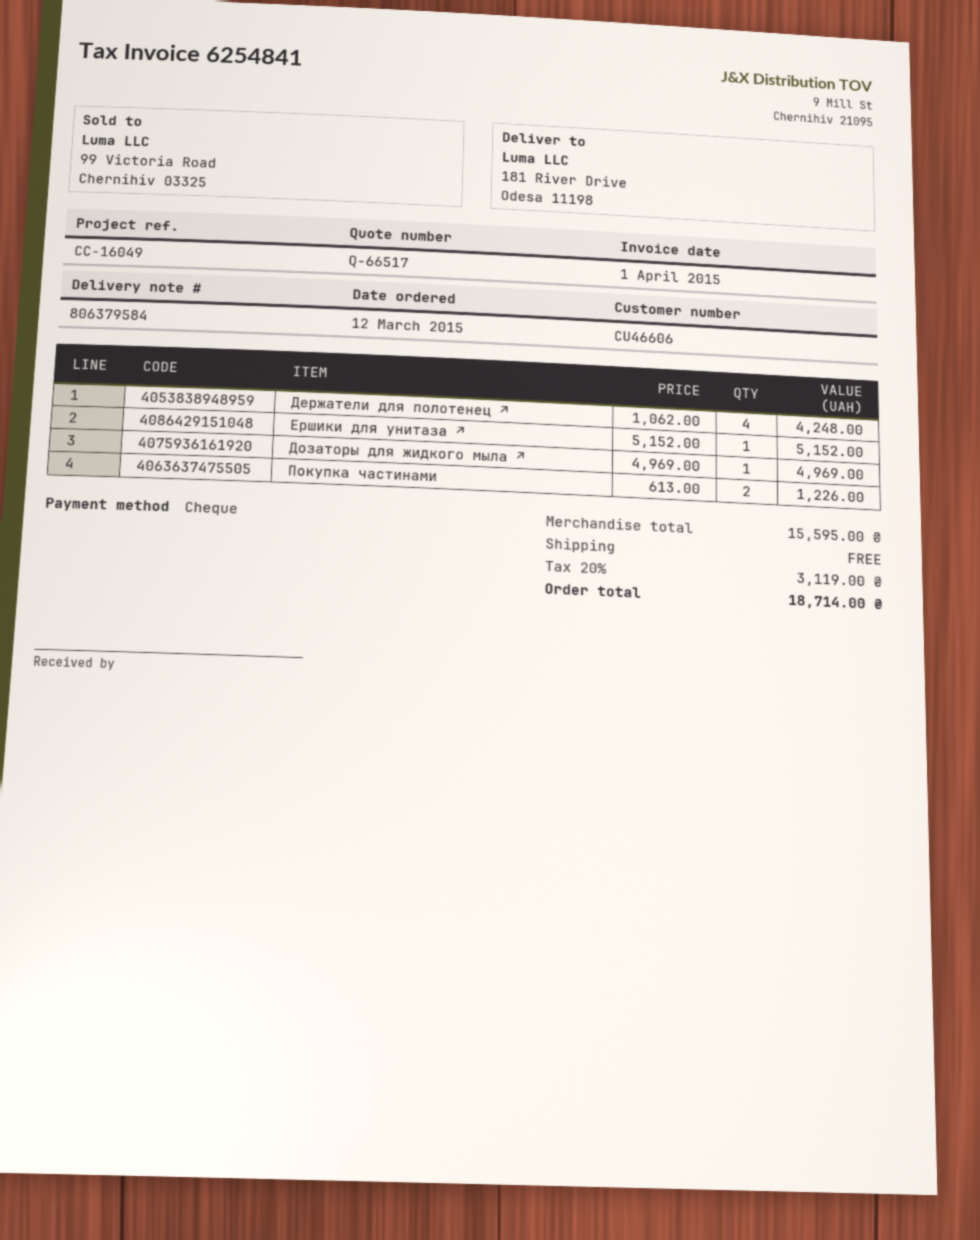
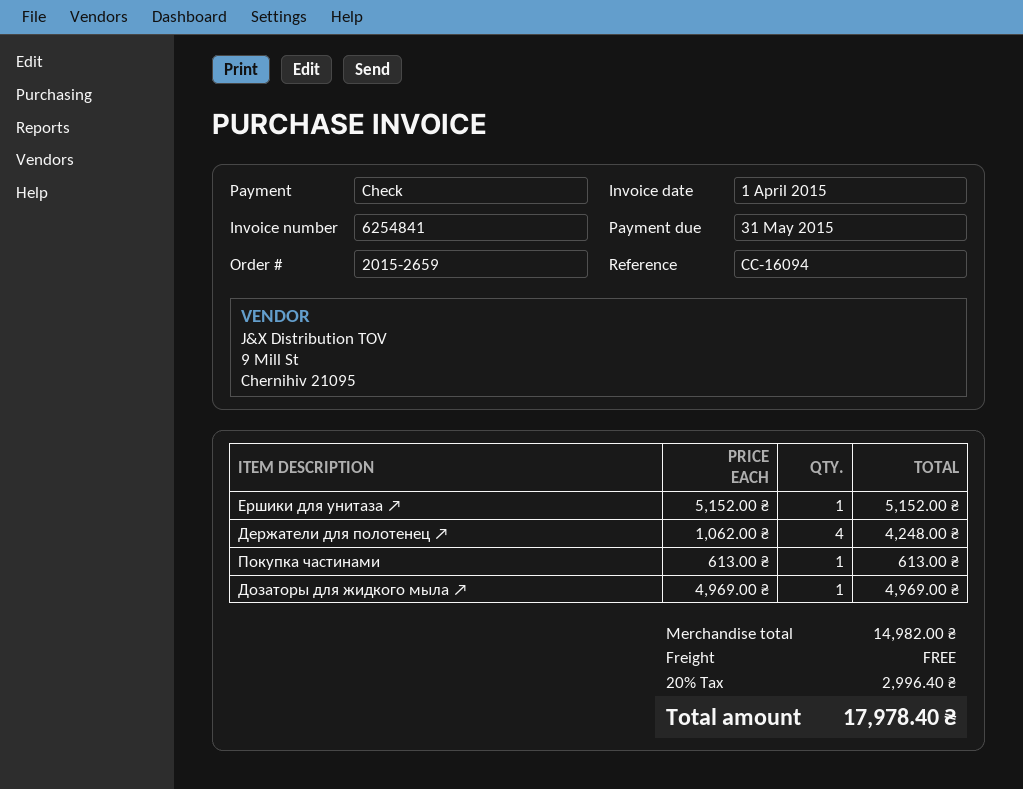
reference: CC-16049 -> CC-16094
Покупка частинами: 2 x 613.00 = 1226.00 -> 1 x 613.00 = 613.00
subtotal: 15595.00 -> 14982.00
tax: 20% = 3119.00 -> 20% = 2996.40
total: 18714.00 -> 17978.40

